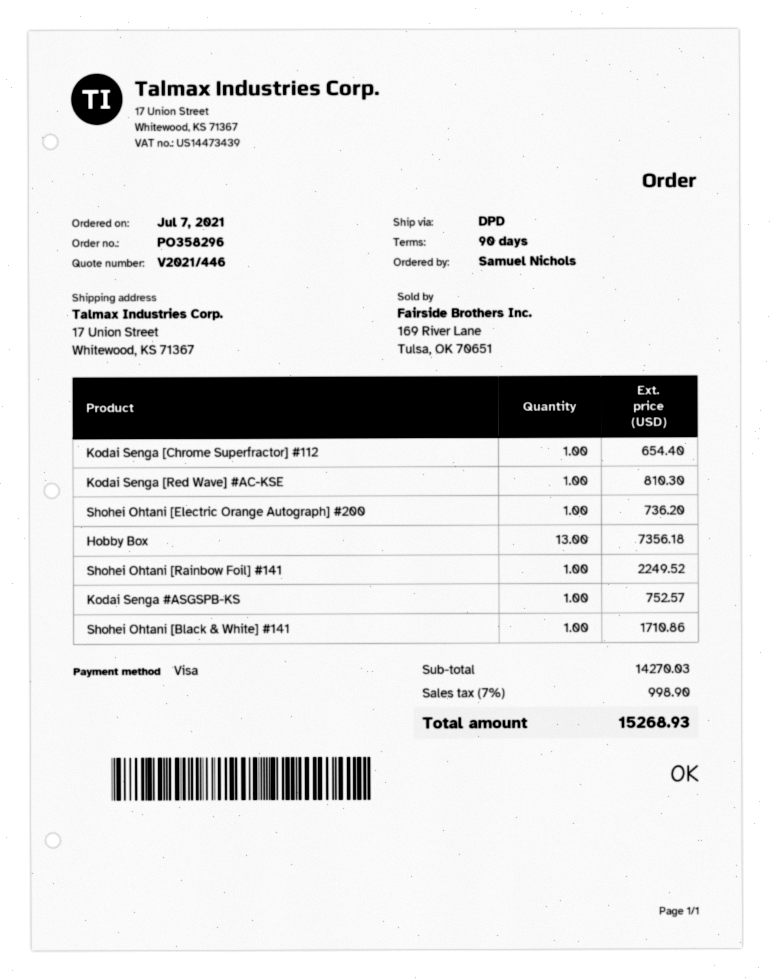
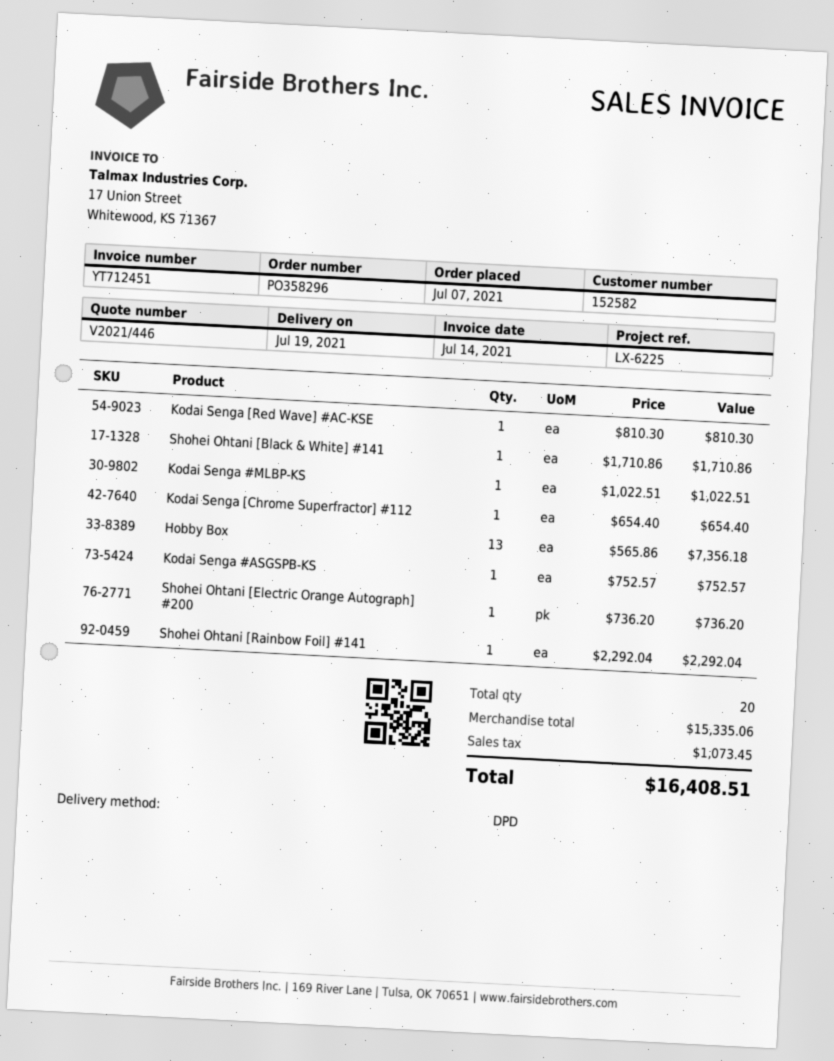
Shohei Ohtani [Rainbow Foil] #141: 1 for 2249.52 -> 1 for 2292.04
Kodai Senga #MLBP-KS: none -> 1 for 1022.51
subtotal: 14270.03 -> 15335.06
tax: 998.90 -> 1073.45
total: 15268.93 -> 16408.51

